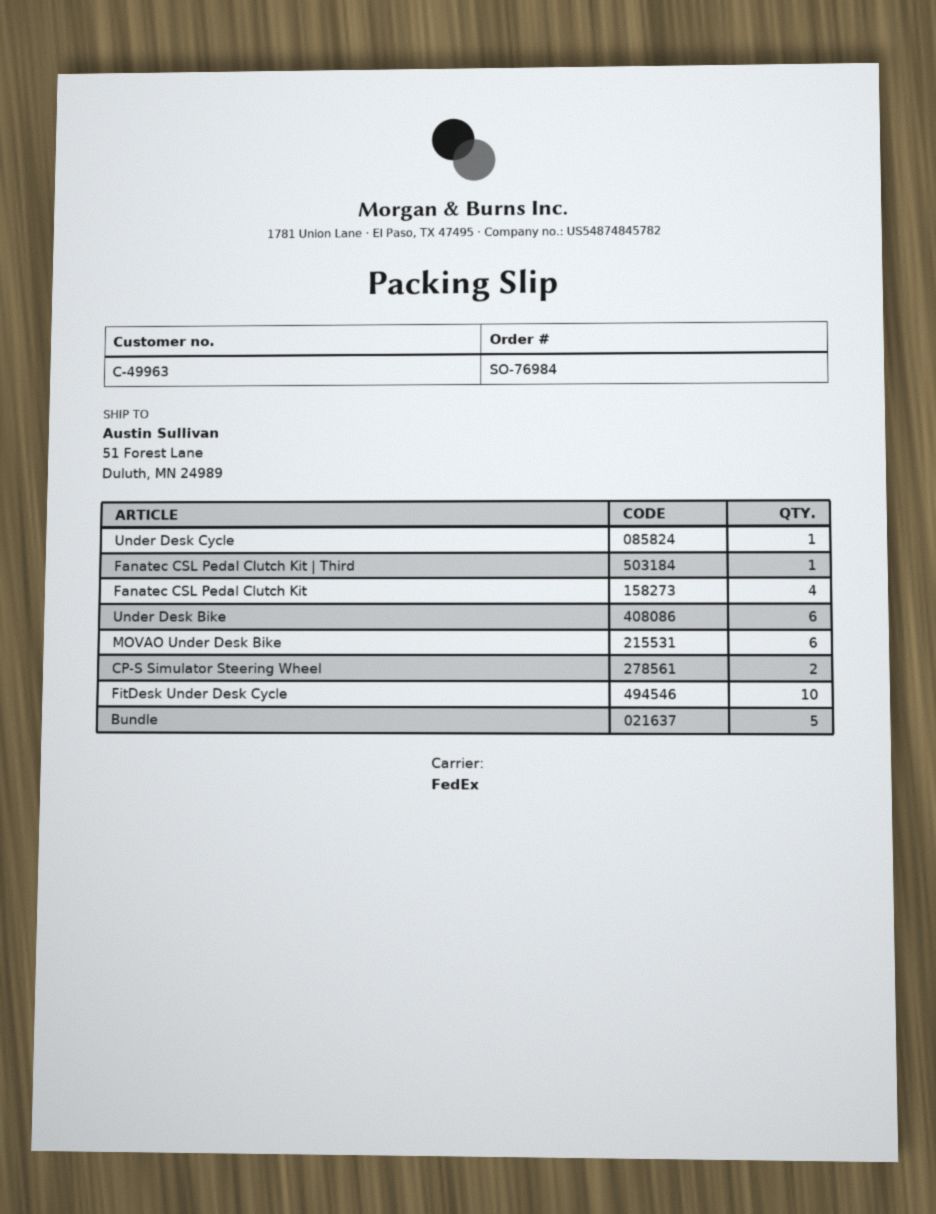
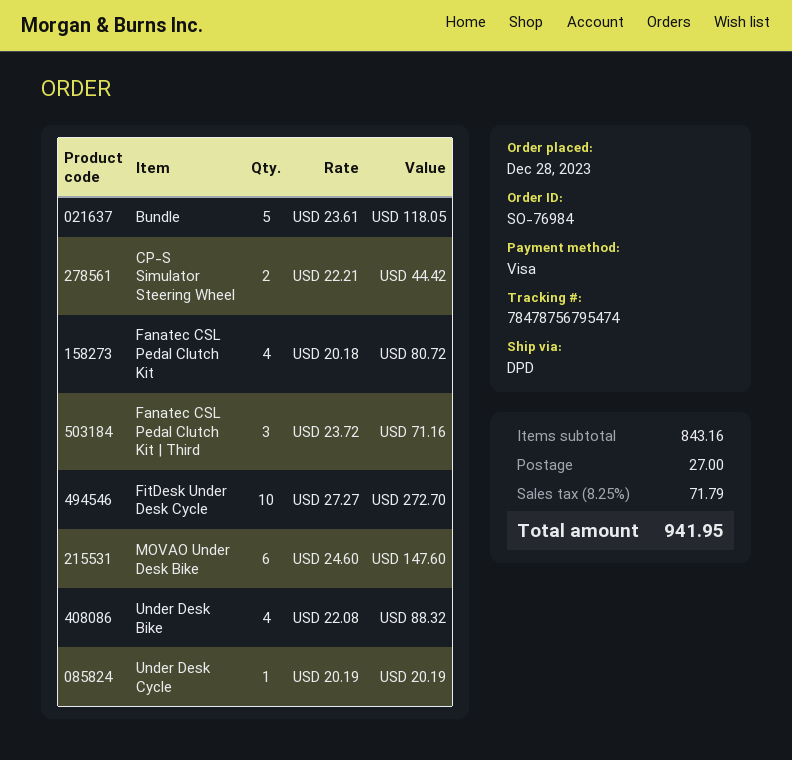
shipping method: FedEx -> DPD
Fanatec CSL Pedal Clutch Kit | Third: 1 -> 3
Under Desk Bike: 6 -> 4

